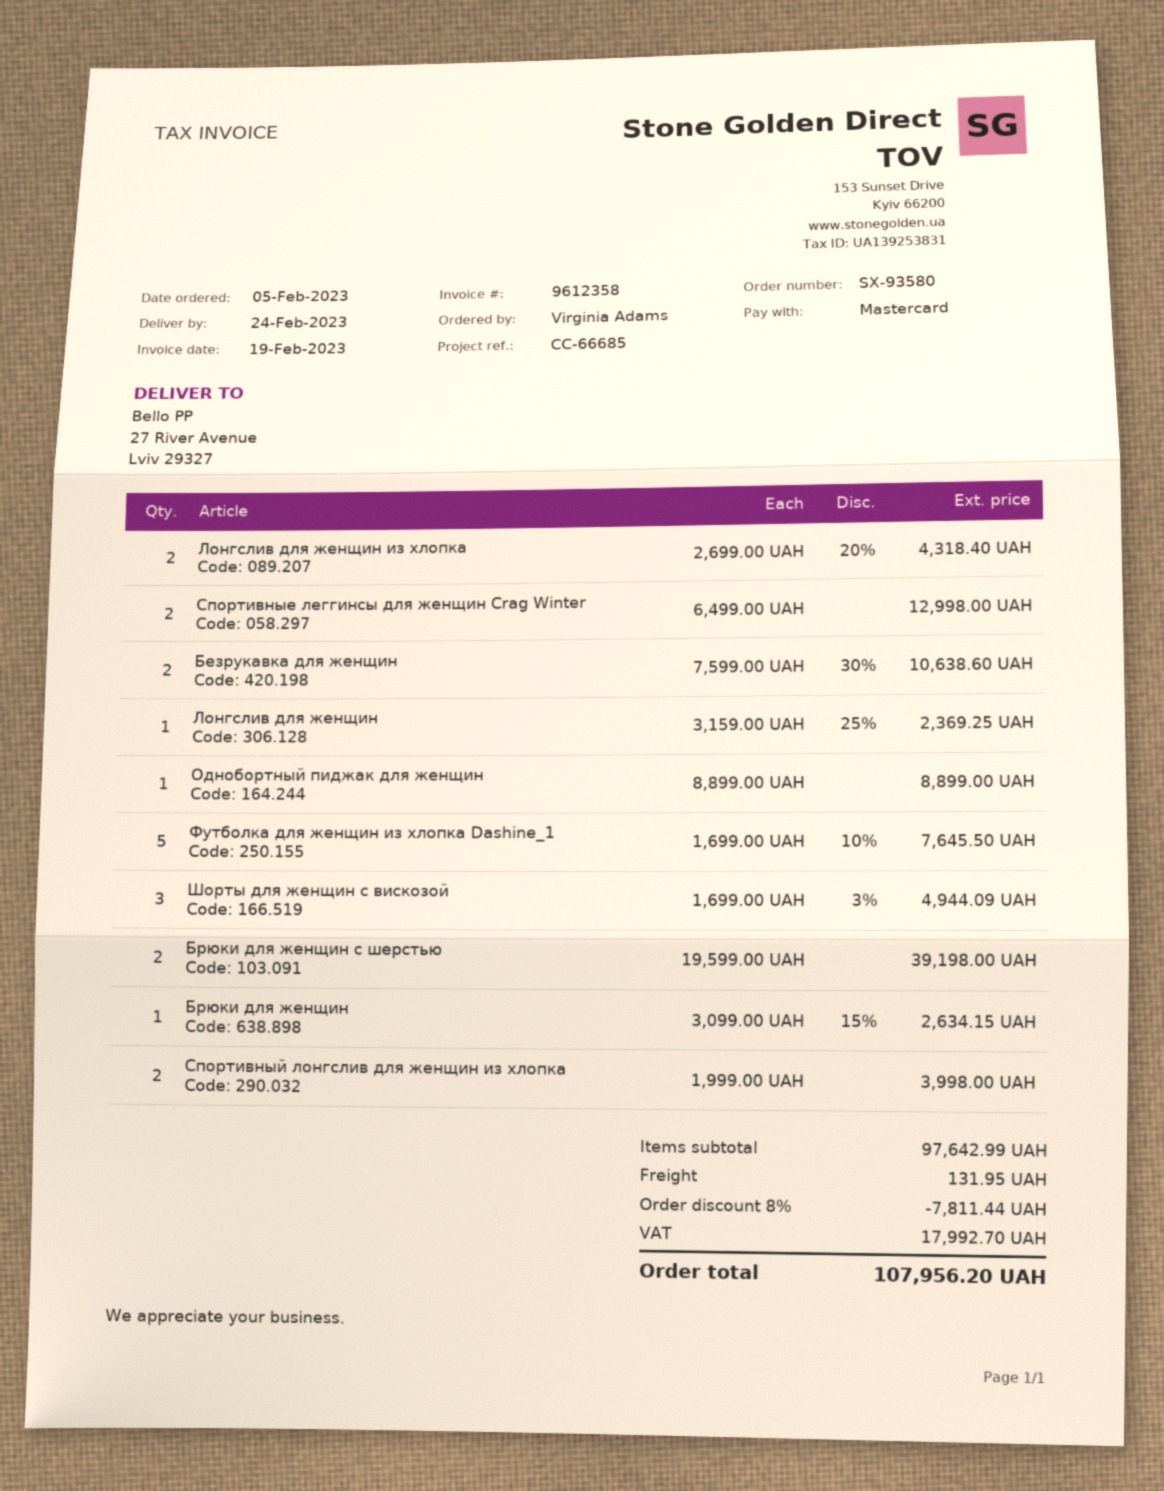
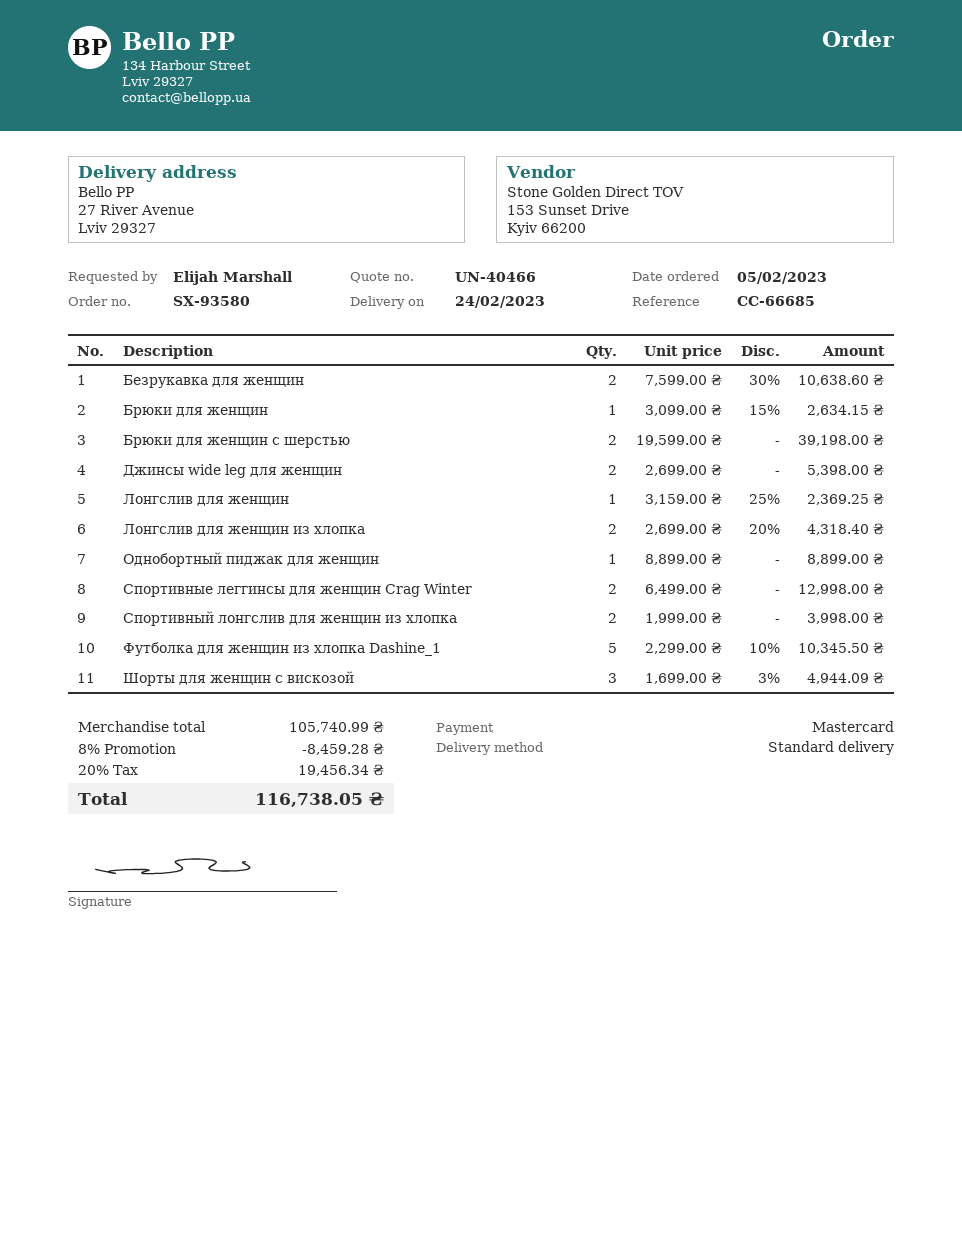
ordered by: Virginia Adams -> Elijah Marshall
Футболка для женщин из хлопка Dashine_1: 5 x 1699.00 - 10% = 7645.50 -> 5 x 2299.00 - 10% = 10345.50
Джинсы wide leg для женщин: none -> 2 x 2699.00 = 5398.00
subtotal: 97642.99 -> 105740.99
discount: 8% = 7811.44 -> 8% = 8459.28
shipping: 131.95 -> none
tax: 17992.70 -> 19456.34
total: 107956.20 -> 116738.05

